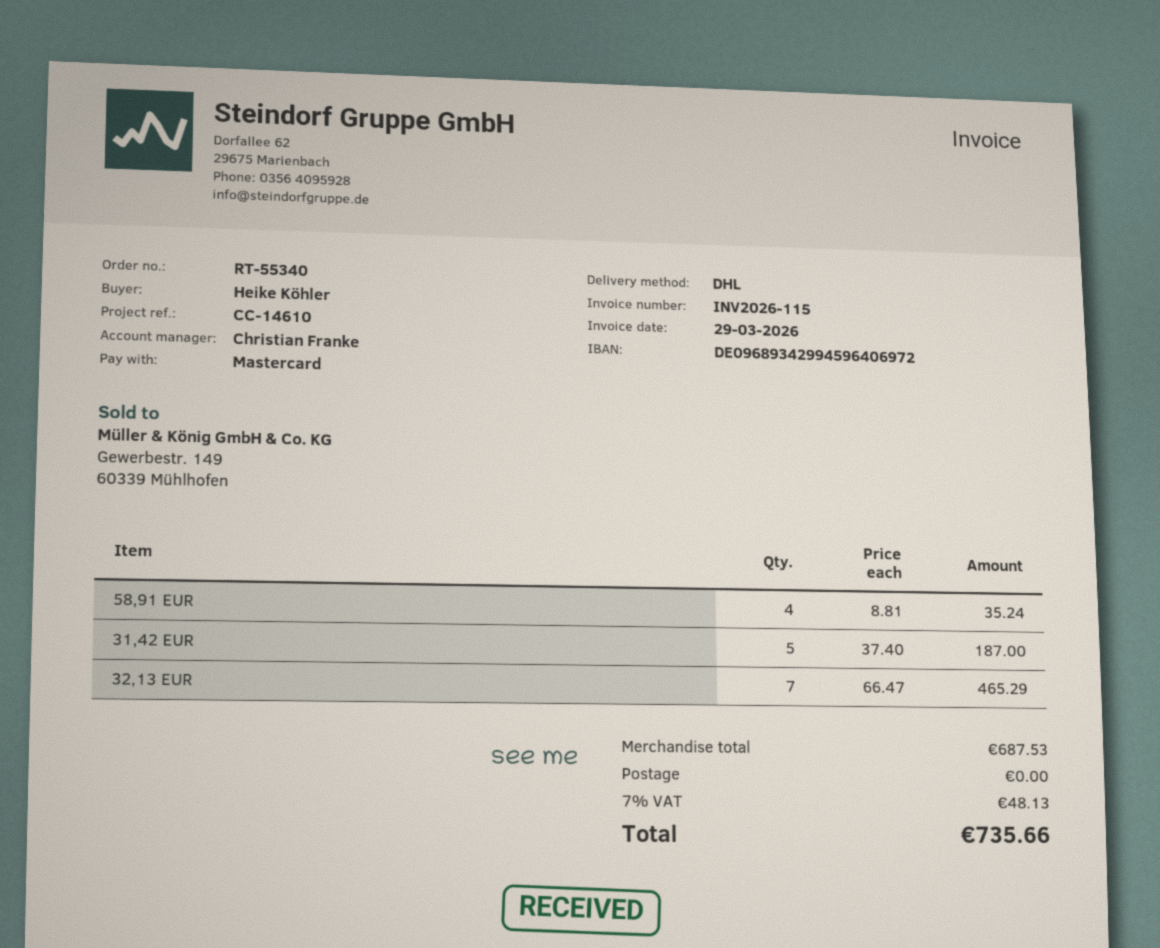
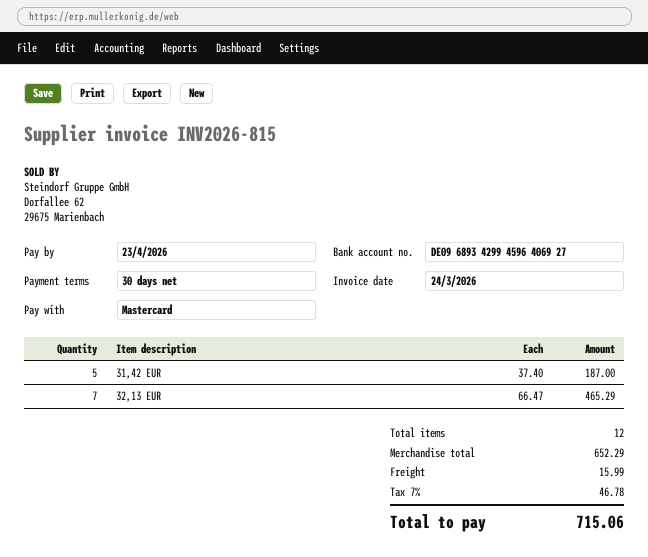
invoice number: INV2026-115 -> INV2026-815
invoice date: 2026-03-29 -> 2026-03-24
bank account: DE09689342994596406972 -> DE09689342994596406927
58,91 EUR: 4 x 8.81 = 35.24 -> none
subtotal: 687.53 -> 652.29
shipping: 0.00 -> 15.99
tax: 7% = 48.13 -> 7% = 46.78
total: 735.66 -> 715.06

